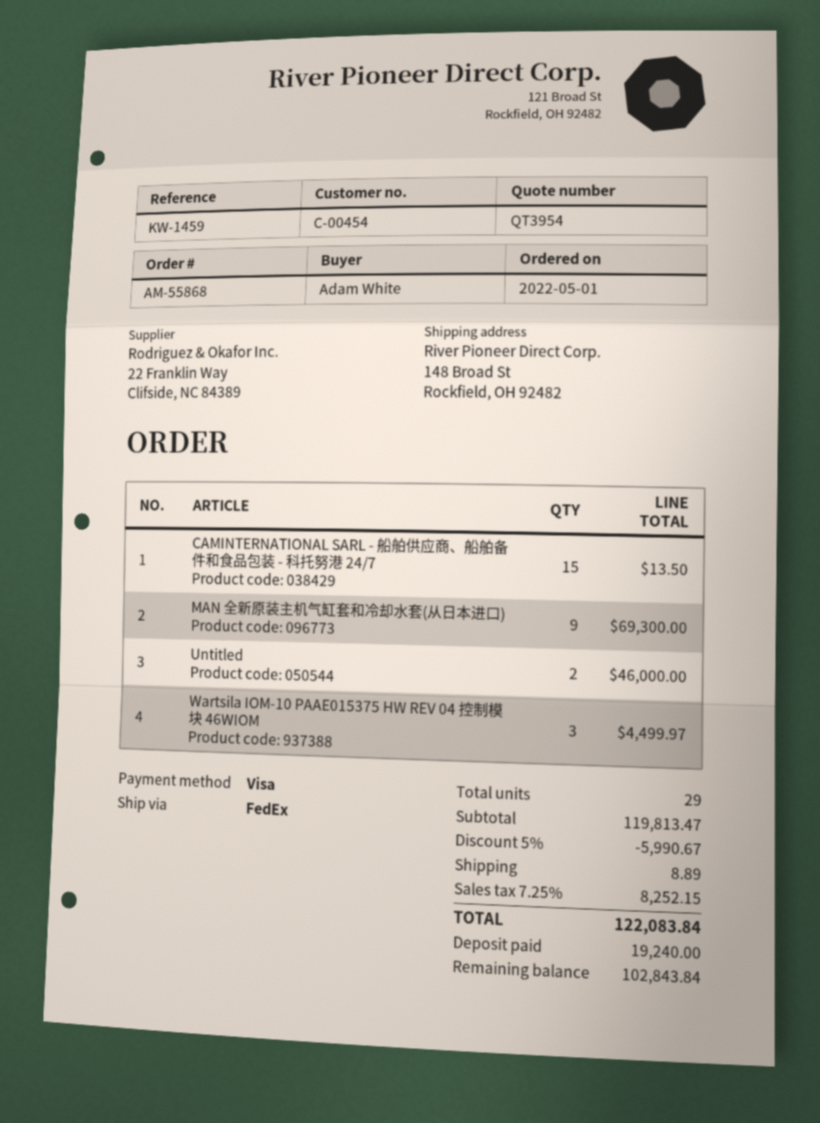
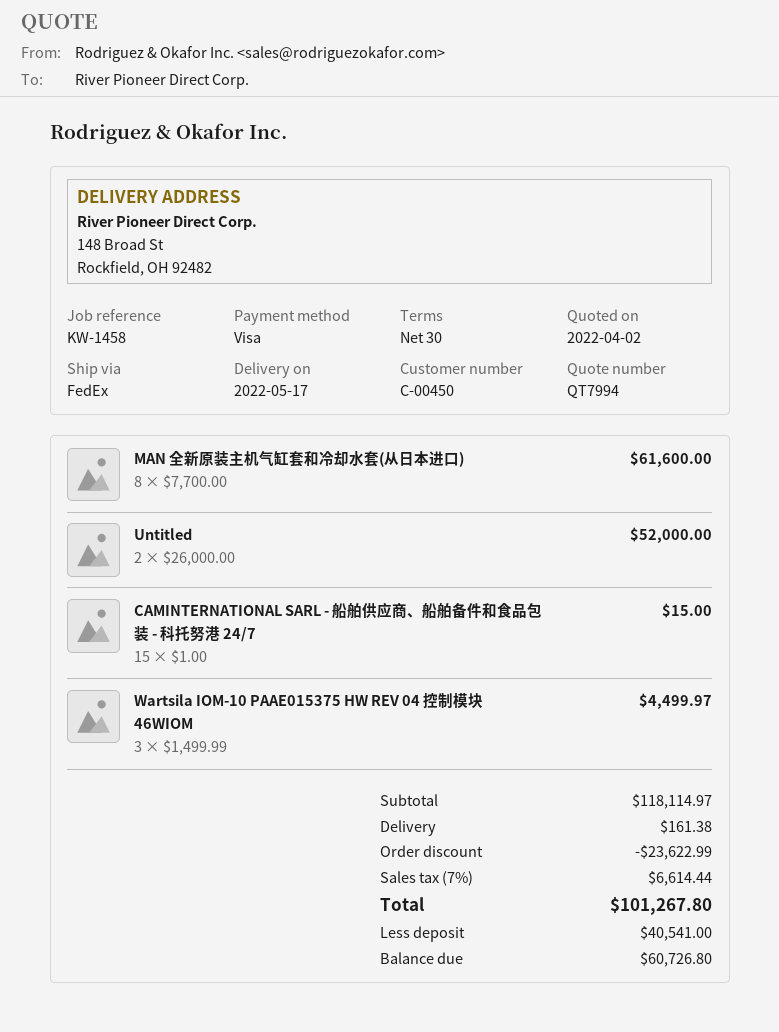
quote number: QT3954 -> QT7994
customer number: C-00454 -> C-00450
reference: KW-1459 -> KW-1458
CAMINTERNATIONAL SARL - 船舶供应商、船舶备件和食品包装 - 科托努港 24/7: 15 for 13.50 -> 15 for 15.00
MAN 全新原装主机气缸套和冷却水套(从日本进口): 9 for 69300.00 -> 8 for 61600.00
Untitled: 2 for 46000.00 -> 2 for 52000.00
subtotal: 119813.47 -> 118114.97
discount: 5990.67 -> 23622.99
shipping: 8.89 -> 161.38
tax: 7.25% = 8252.15 -> 7% = 6614.44
total: 122083.84 -> 101267.80
deposit: 19240.00 -> 40541.00
balance: 102843.84 -> 60726.80

